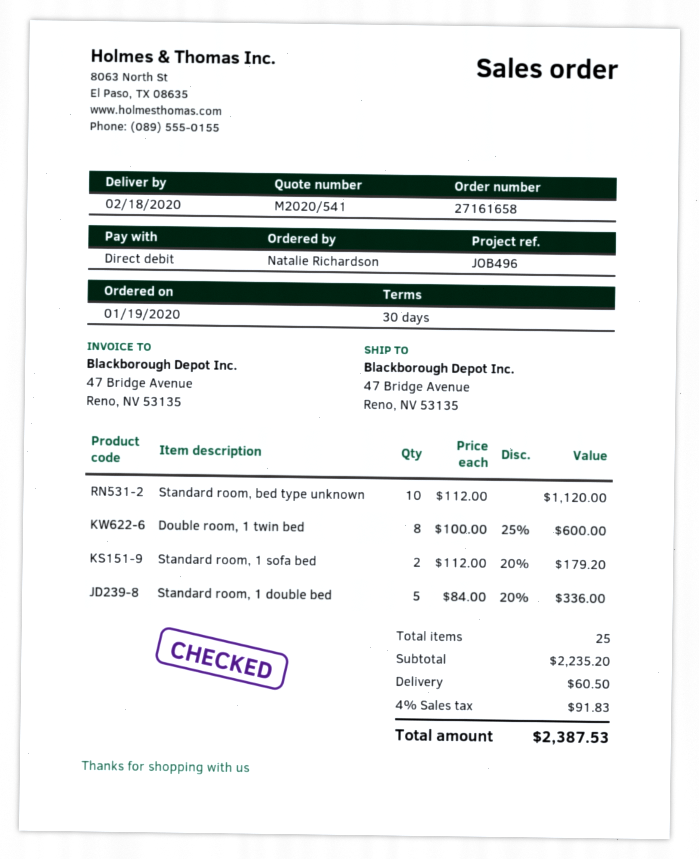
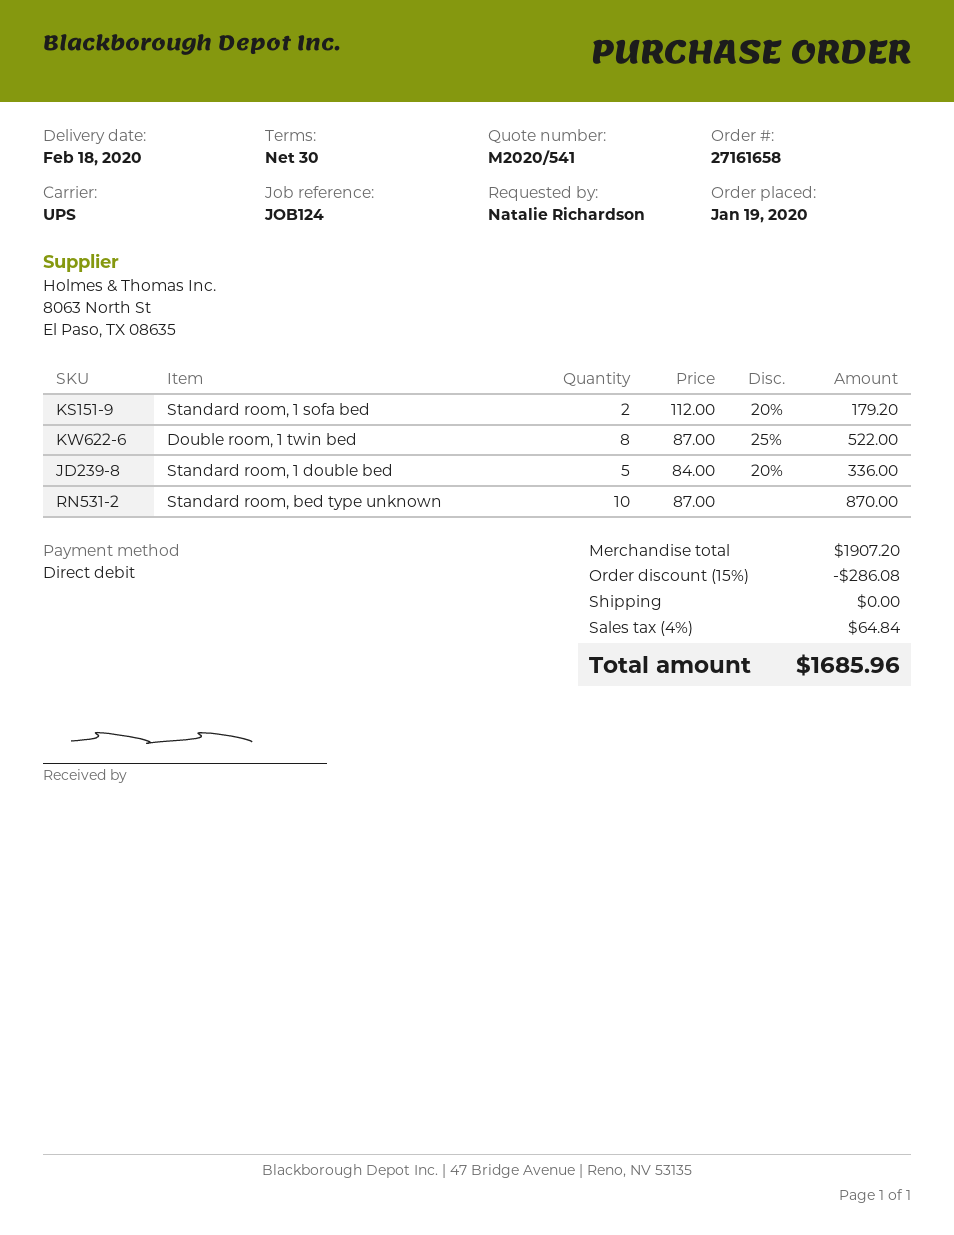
reference: JOB496 -> JOB124
Standard room, bed type unknown: 10 x 112.00 = 1120.00 -> 10 x 87.00 = 870.00
Double room, 1 twin bed: 8 x 100.00 - 25% = 600.00 -> 8 x 87.00 - 25% = 522.00
subtotal: 2235.20 -> 1907.20
discount: none -> 15% = 286.08
shipping: 60.50 -> 0.00
tax: 4% = 91.83 -> 4% = 64.84
total: 2387.53 -> 1685.96

